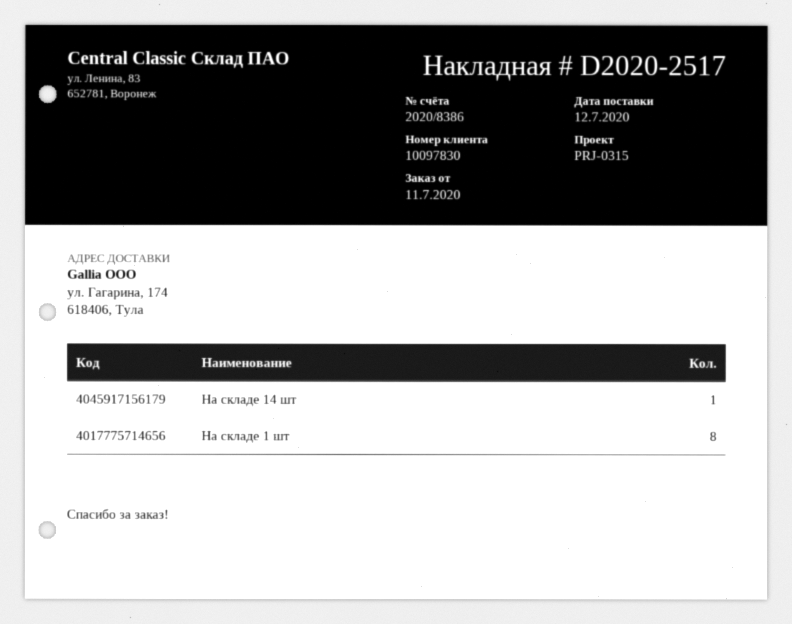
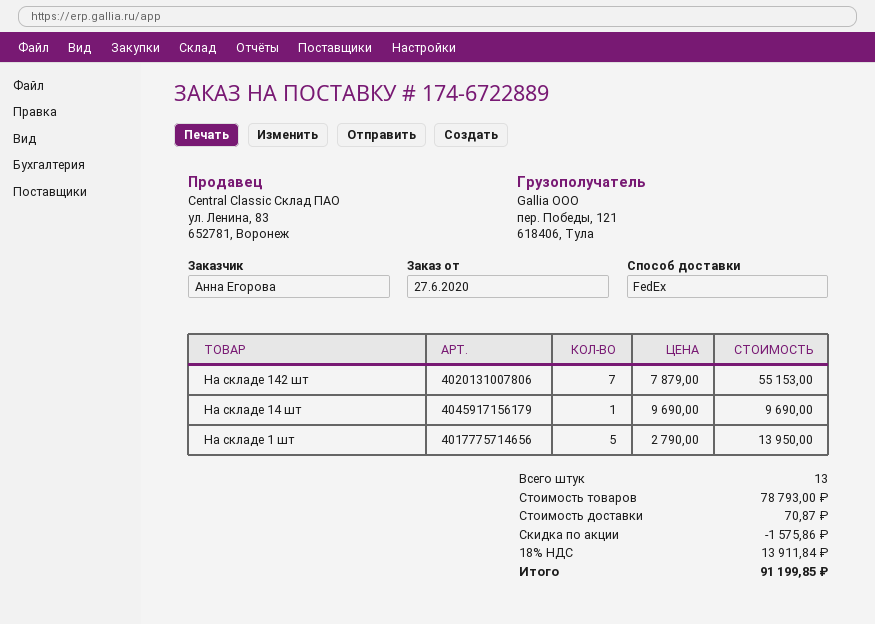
order date: 2020-07-11 -> 2020-06-27
ship to: ул. Гагарина, 174, 618406, Тула -> пер. Победы, 121, 618406, Тула
На складе 1 шт: 8 -> 5
На складе 142 шт: none -> 7

